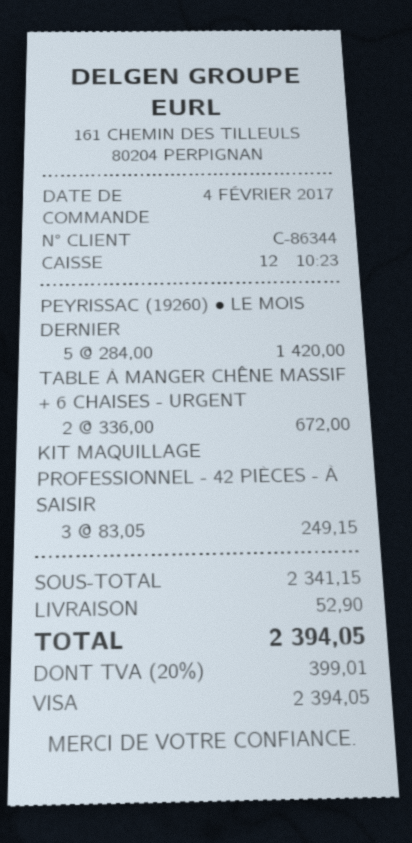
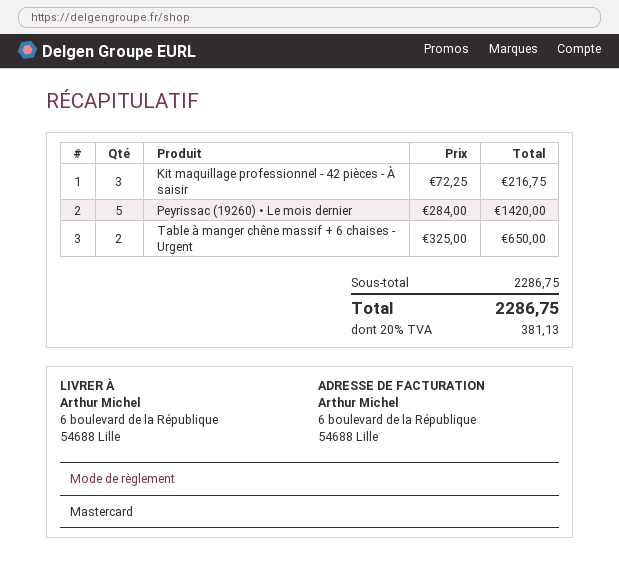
payment method: Visa -> Mastercard
TABLE À MANGER CHÊNE MASSIF + 6 CHAISES - URGENT: 2 x 336.00 = 672.00 -> 2 x 325.00 = 650.00
KIT MAQUILLAGE PROFESSIONNEL - 42 PIÈCES - À SAISIR: 3 x 83.05 = 249.15 -> 3 x 72.25 = 216.75
subtotal: 2341.15 -> 2286.75
shipping: 52.90 -> none
tax: 20% = 399.01 -> 20% = 381.13
total: 2394.05 -> 2286.75

